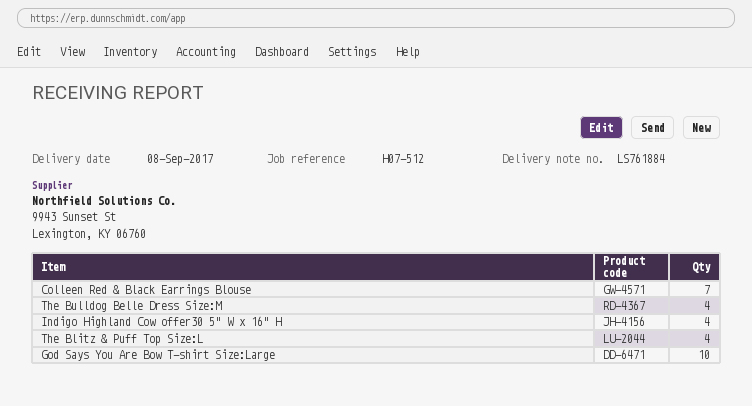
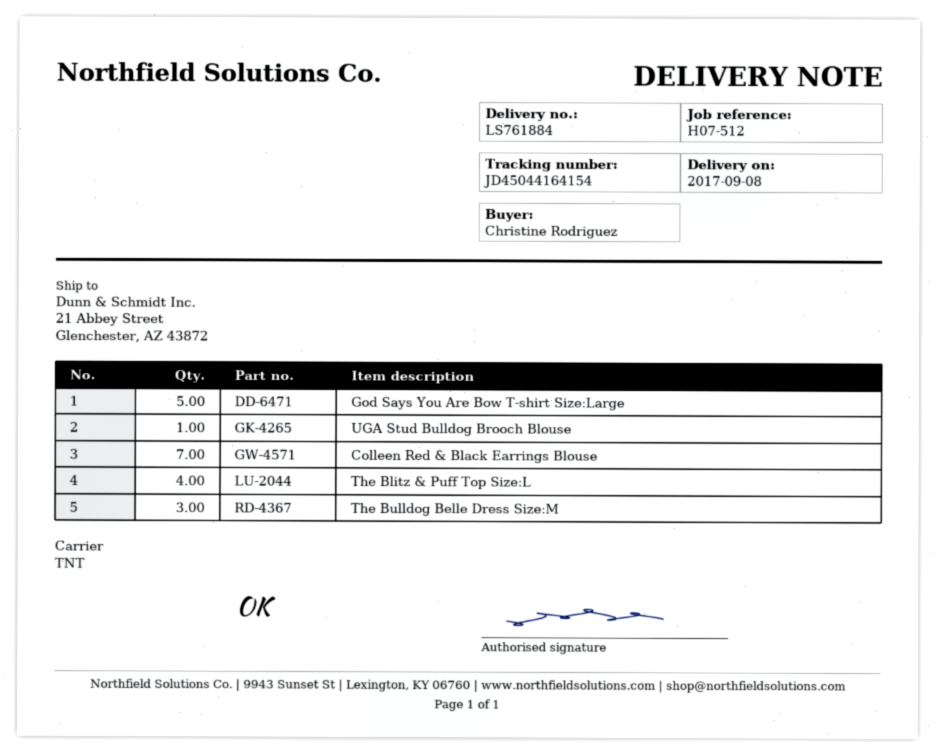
The Bulldog Belle Dress Size:M: 4 -> 3
Indigo Highland Cow offer30 5" W x 16" H: 4 -> none
God Says You Are Bow T-shirt Size:Large: 10 -> 5
UGA Stud Bulldog Brooch Blouse: none -> 1

